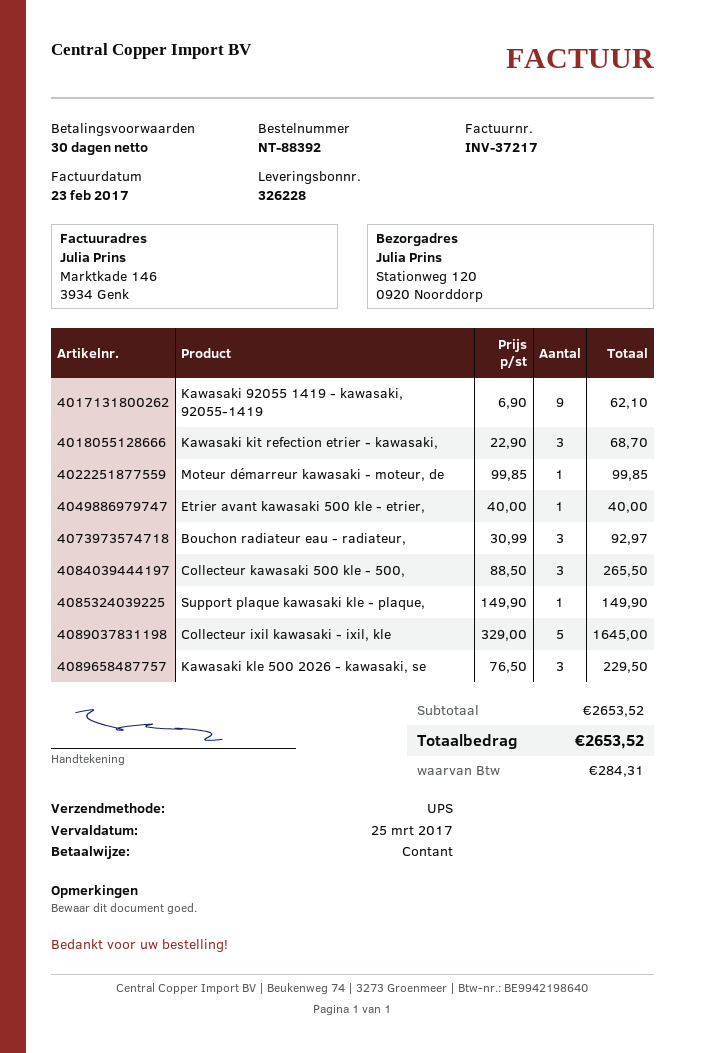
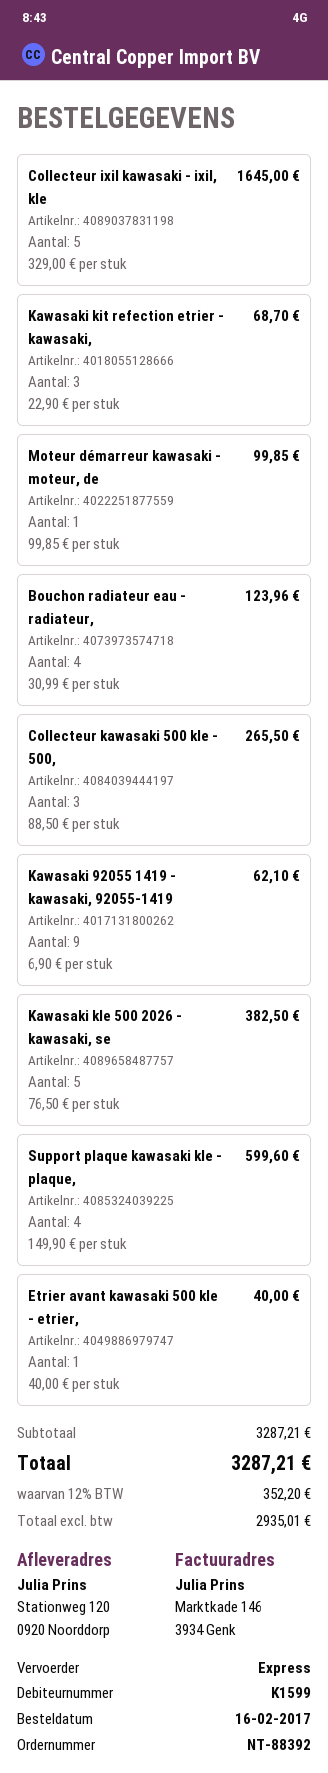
shipping method: UPS -> express
Bouchon radiateur eau - radiateur,: 3 x 30.99 = 92.97 -> 4 x 30.99 = 123.96
Support plaque kawasaki kle - plaque,: 1 x 149.90 = 149.90 -> 4 x 149.90 = 599.60
Kawasaki kle 500 2026 - kawasaki, se: 3 x 76.50 = 229.50 -> 5 x 76.50 = 382.50
subtotal: 2653.52 -> 3287.21
tax: 284.31 -> 352.20
total: 2653.52 -> 3287.21

